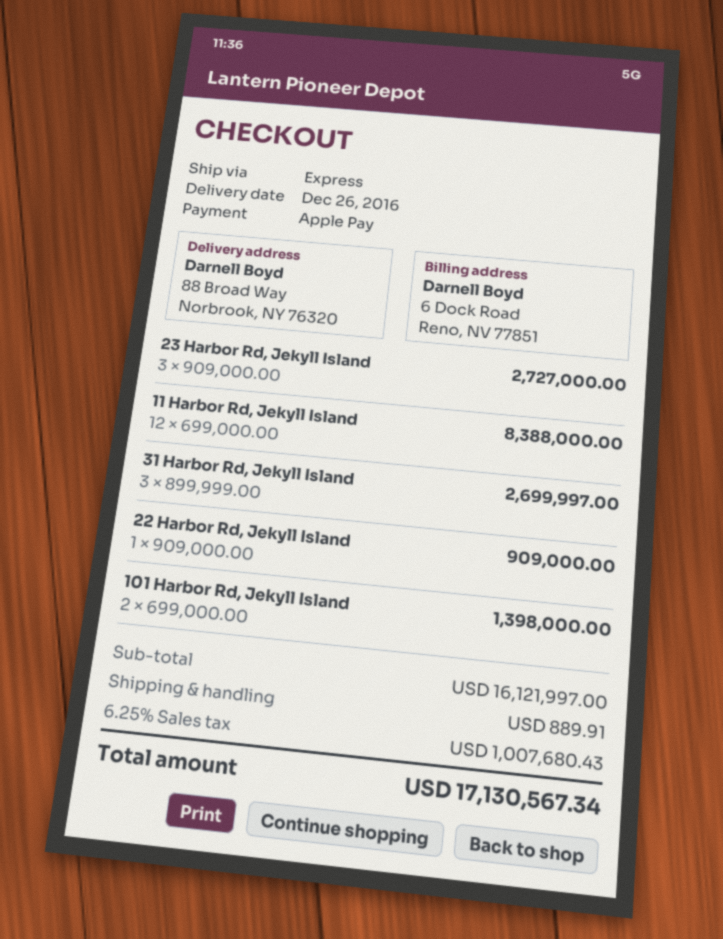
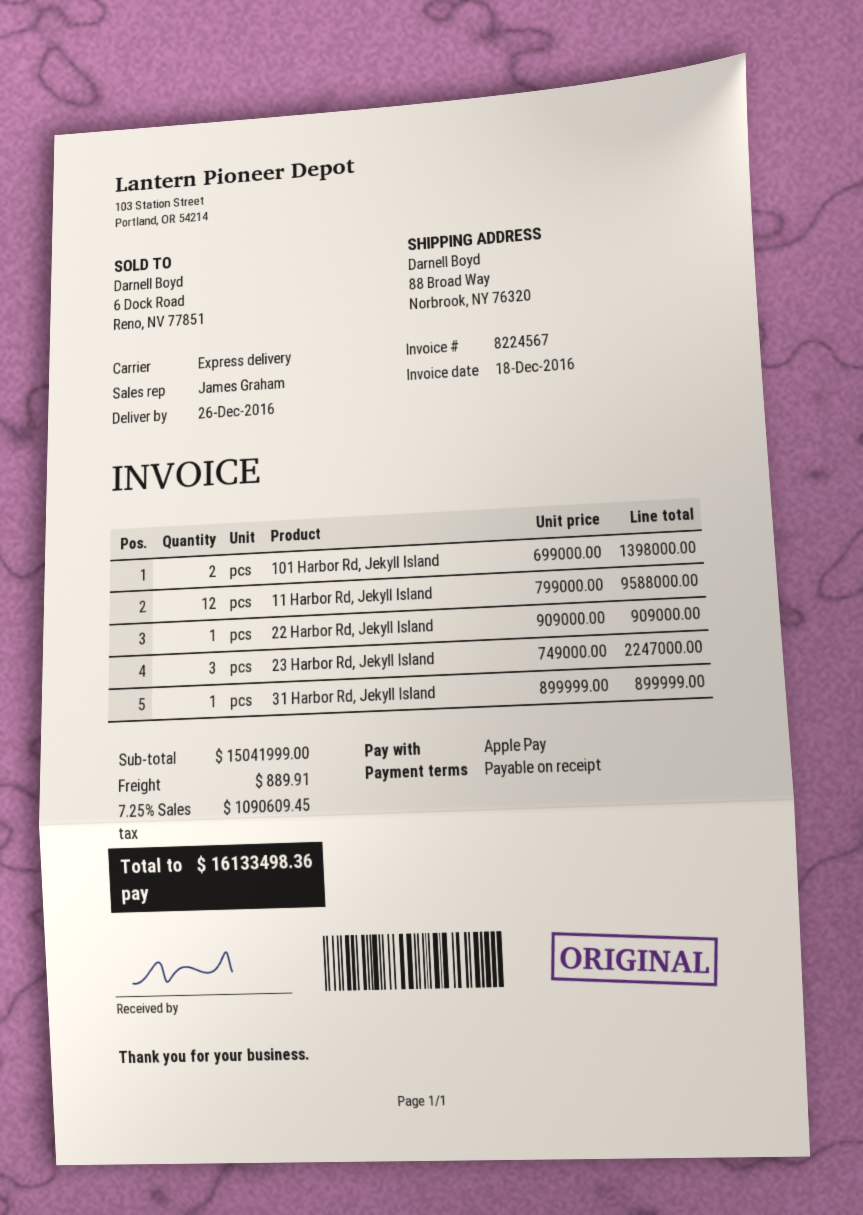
23 Harbor Rd, Jekyll Island: 3 x 909000.00 = 2727000.00 -> 3 x 749000.00 = 2247000.00
11 Harbor Rd, Jekyll Island: 12 x 699000.00 = 8388000.00 -> 12 x 799000.00 = 9588000.00
31 Harbor Rd, Jekyll Island: 3 x 899999.00 = 2699997.00 -> 1 x 899999.00 = 899999.00
subtotal: 16121997.00 -> 15041999.00
tax: 6.25% = 1007680.43 -> 7.25% = 1090609.45
total: 17130567.34 -> 16133498.36

